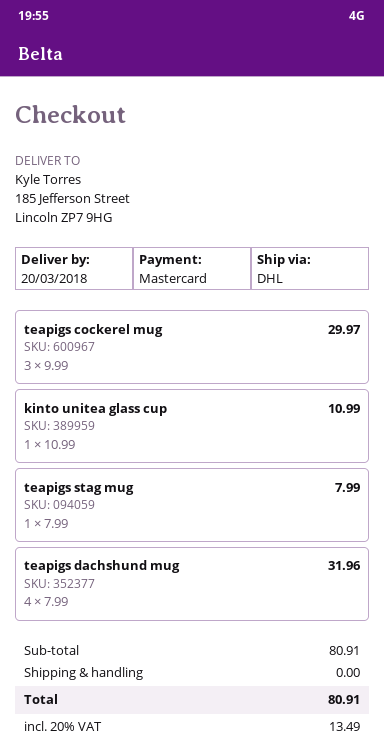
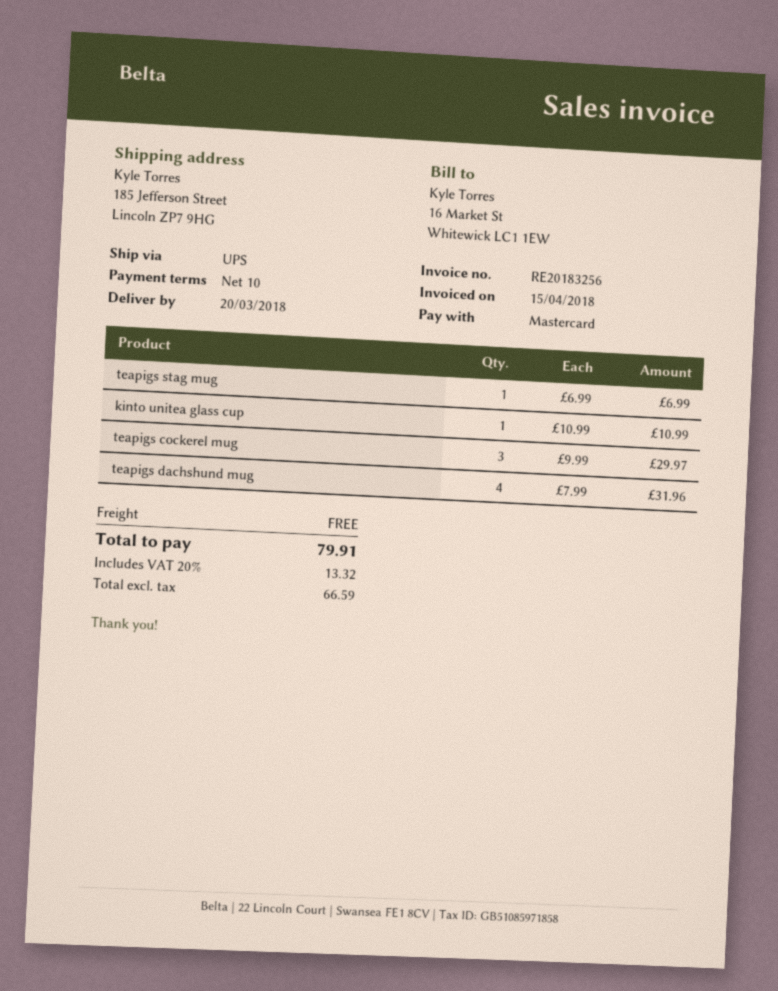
shipping method: DHL -> UPS
teapigs stag mug: 1 x 7.99 = 7.99 -> 1 x 6.99 = 6.99
tax: 20% = 13.49 -> 20% = 13.32
total: 80.91 -> 79.91

